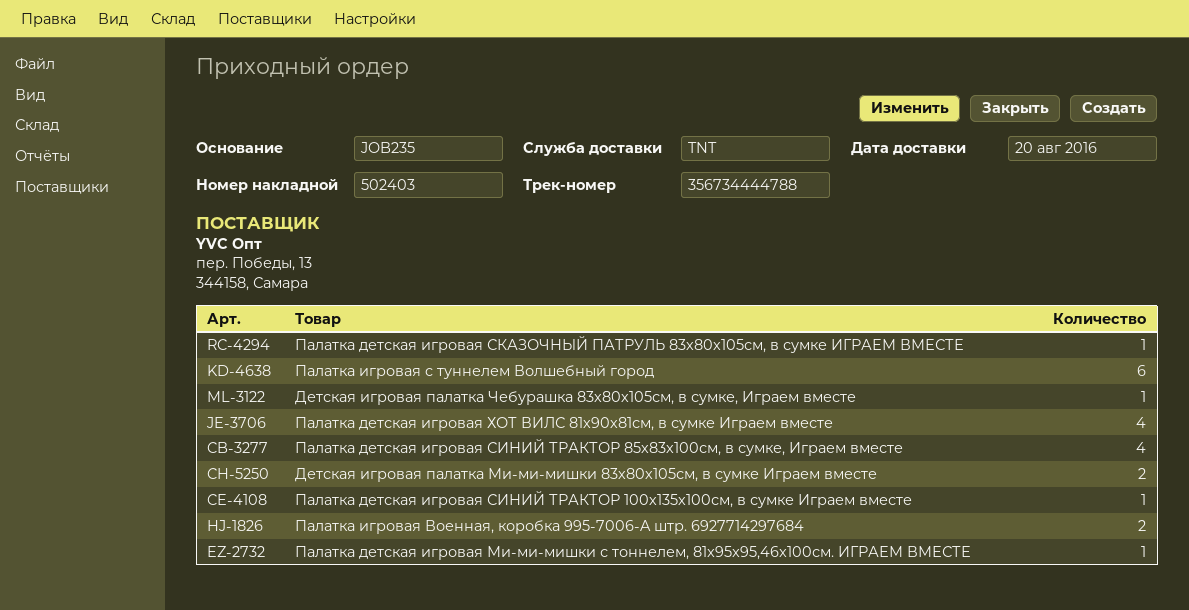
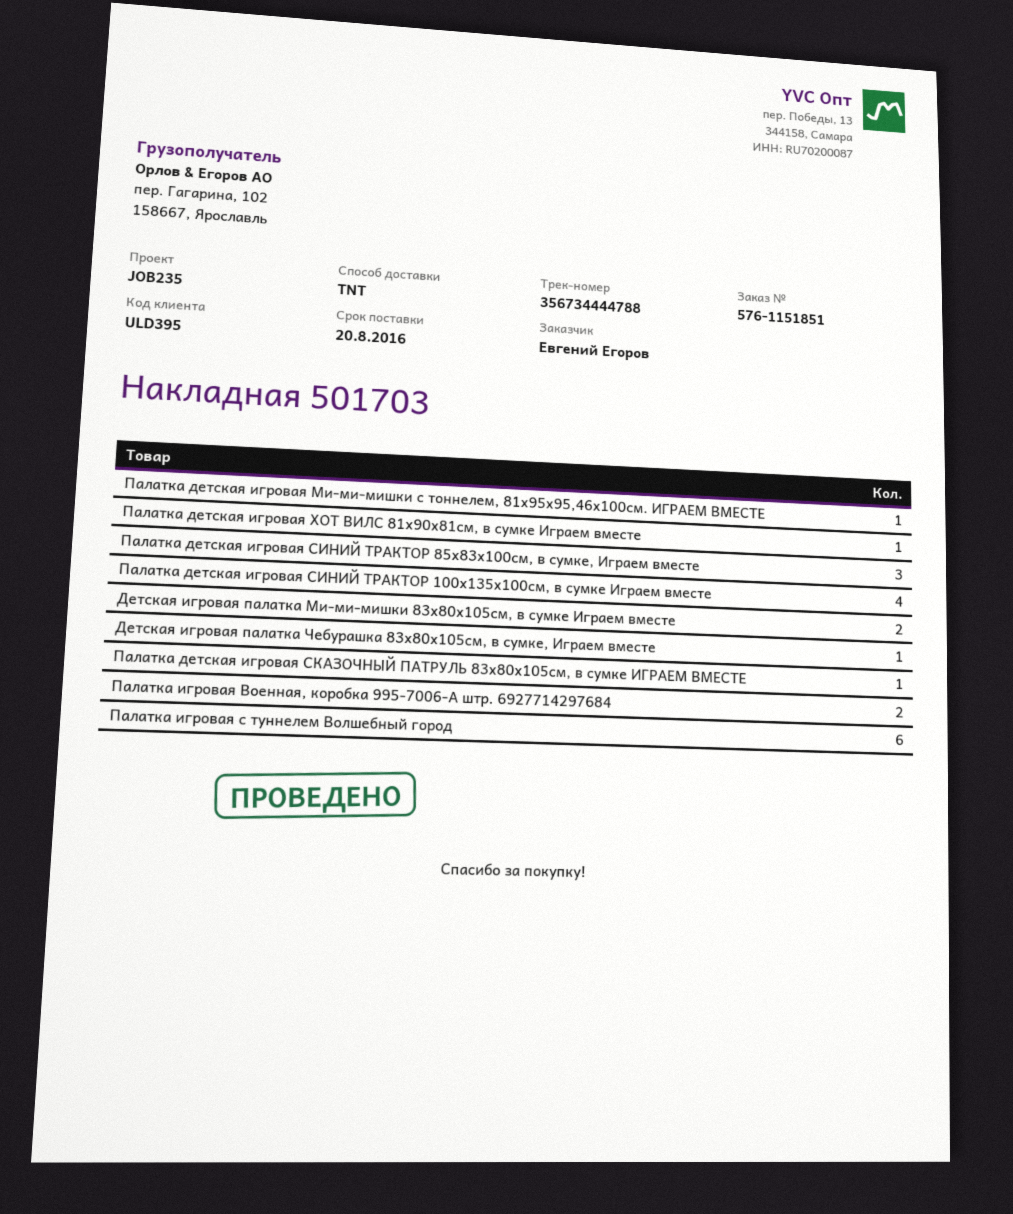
delivery note number: 502403 -> 501703
Палатка детская игровая ХОТ ВИЛС 81х90х81см, в сумке Играем вместе: 4 -> 1
Палатка детская игровая СИНИЙ ТРАКТОР 85х83х100см, в сумке, Играем вместе: 4 -> 3
Палатка детская игровая СИНИЙ ТРАКТОР 100х135х100см, в сумке Играем вместе: 1 -> 4

